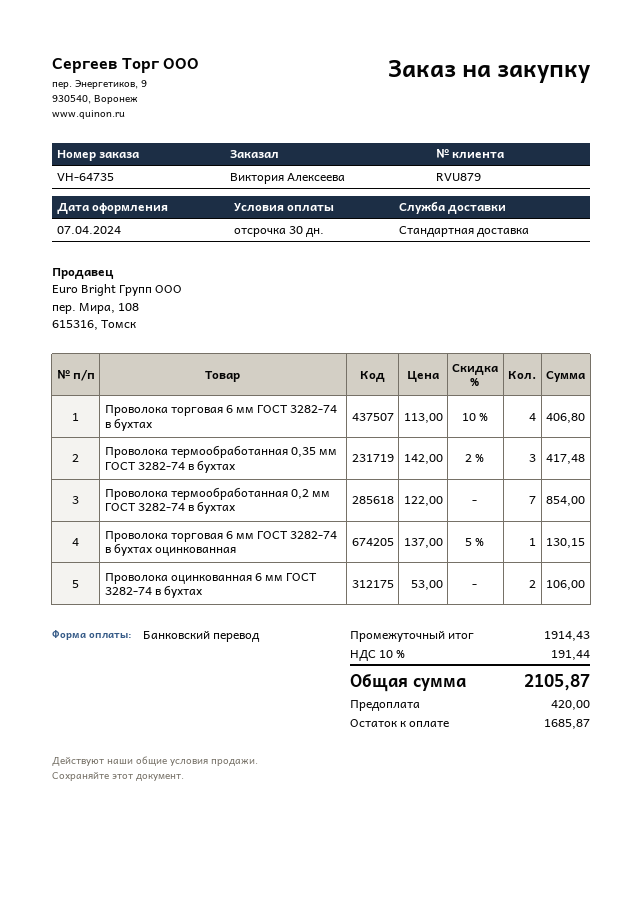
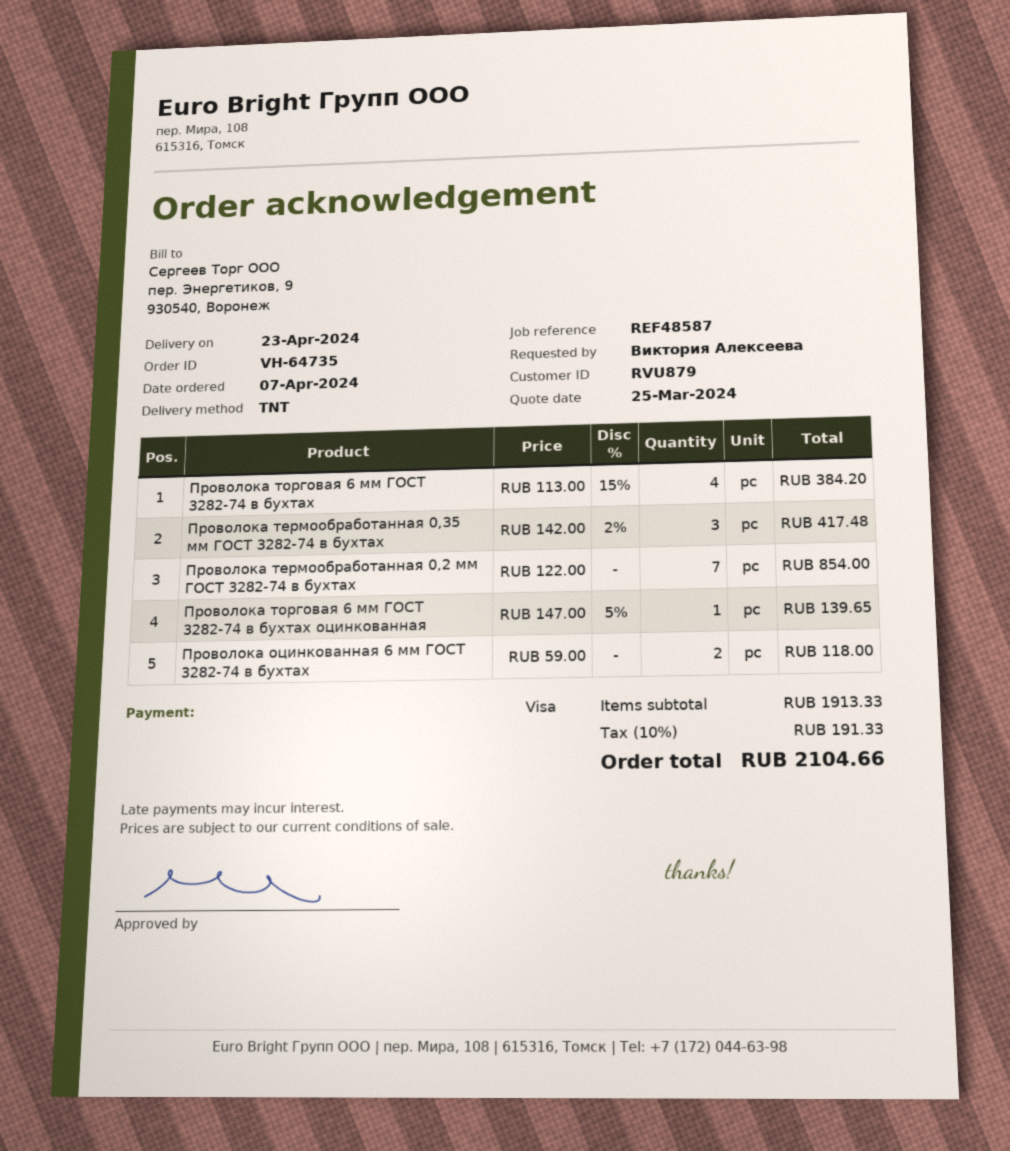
payment method: bank transfer -> Visa
shipping method: standard -> TNT
Проволока торговая 6 мм ГОСТ 3282-74 в бухтах: 4 x 113.00 - 10% = 406.80 -> 4 x 113.00 - 15% = 384.20
Проволока торговая 6 мм ГОСТ 3282-74 в бухтах оцинкованная: 1 x 137.00 - 5% = 130.15 -> 1 x 147.00 - 5% = 139.65
Проволока оцинкованная 6 мм ГОСТ 3282-74 в бухтах: 2 x 53.00 = 106.00 -> 2 x 59.00 = 118.00
subtotal: 1914.43 -> 1913.33
tax: 10% = 191.44 -> 10% = 191.33
total: 2105.87 -> 2104.66

